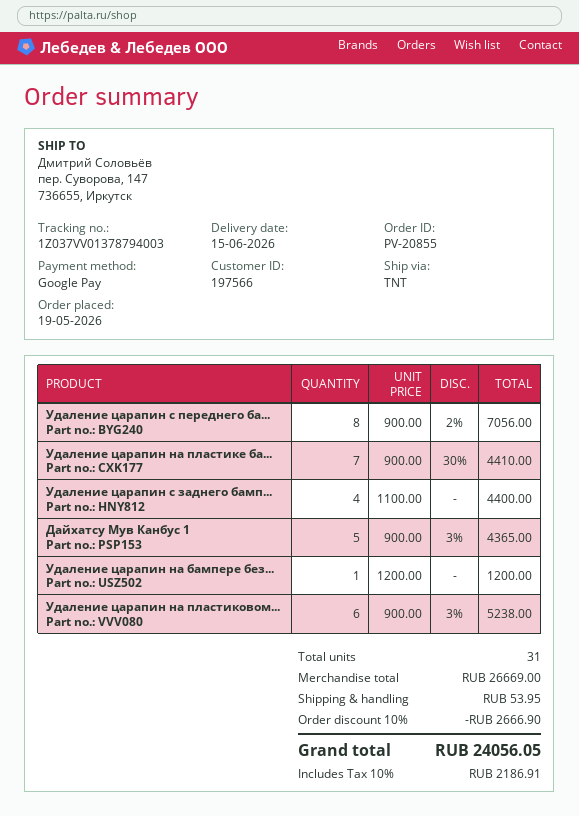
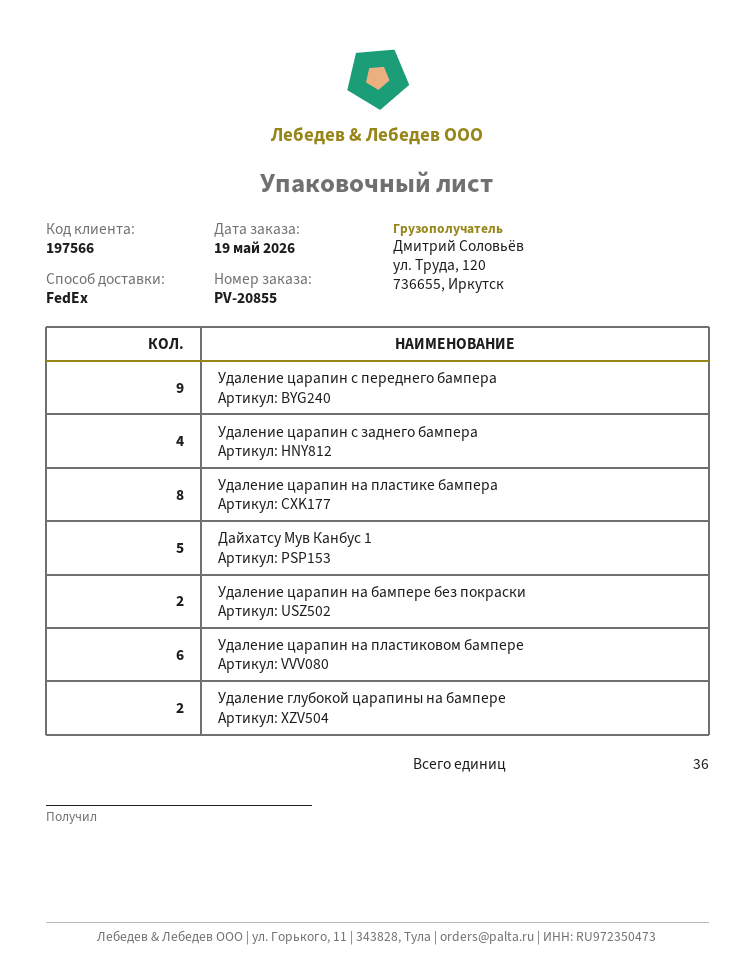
shipping method: TNT -> FedEx
ship to: пер. Суворова, 147, 736655, Иркутск -> ул. Труда, 120, 736655, Иркутск
Удаление царапин с переднего ба...: 8 -> 9
Удаление царапин на пластике ба...: 7 -> 8
Удаление царапин на бампере без...: 1 -> 2
Удаление глубокой царапины на бампере: none -> 2
total quantity: 31 -> 36

